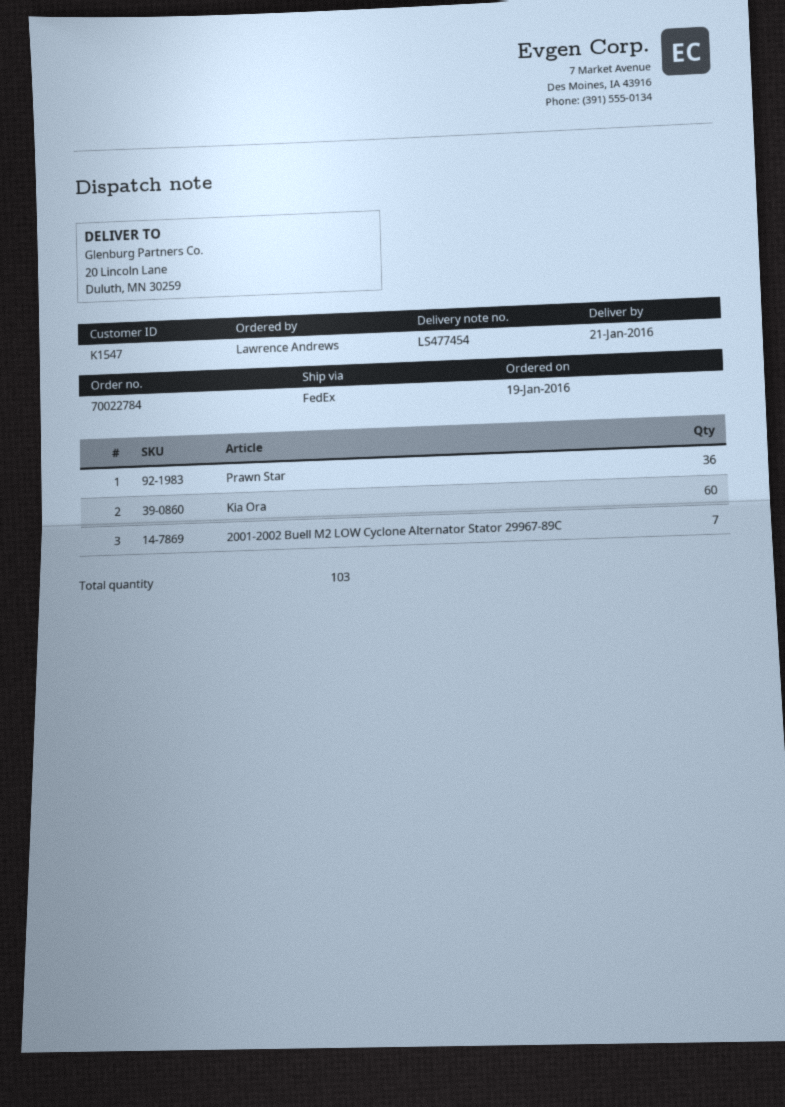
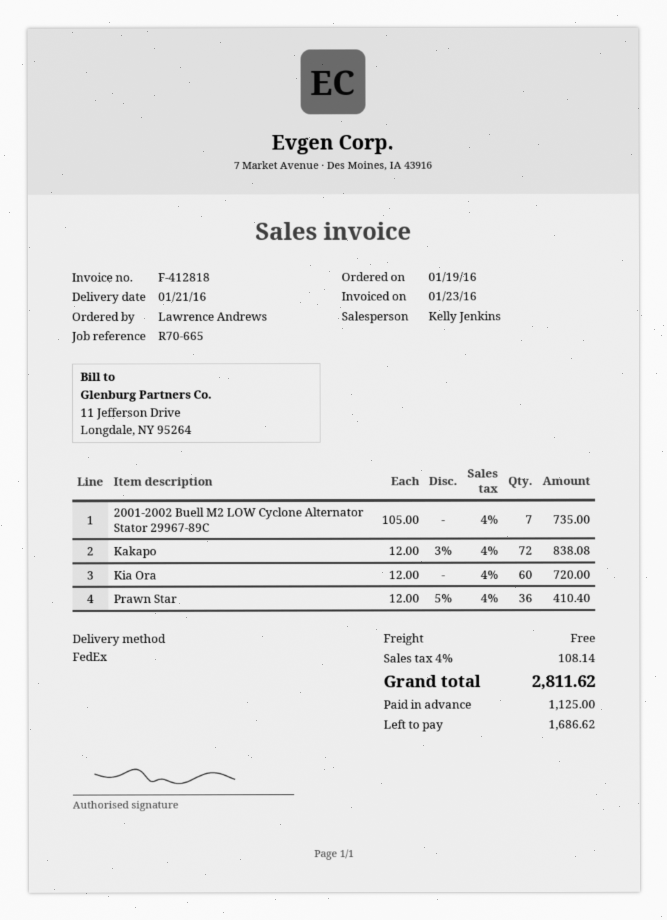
Kakapo: none -> 72

